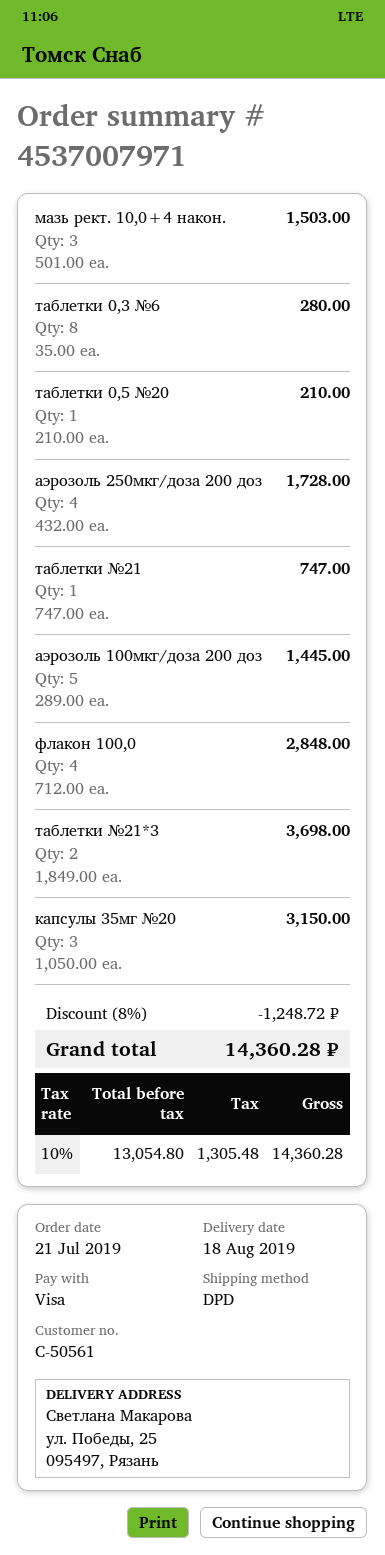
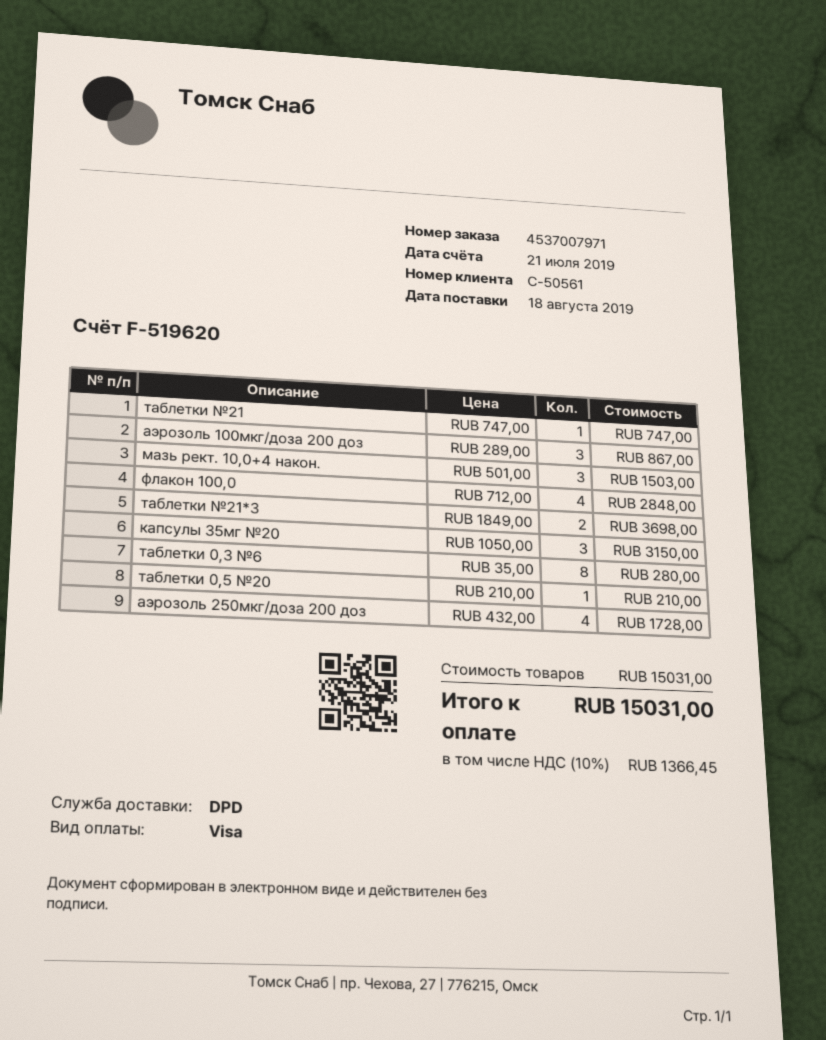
аэрозоль 100мкг/доза 200 доз: 5 x 289.00 = 1445.00 -> 3 x 289.00 = 867.00
discount: 8% = 1248.72 -> none
tax: 10% = 1305.48 -> 10% = 1366.45
total: 14360.28 -> 15031.00

